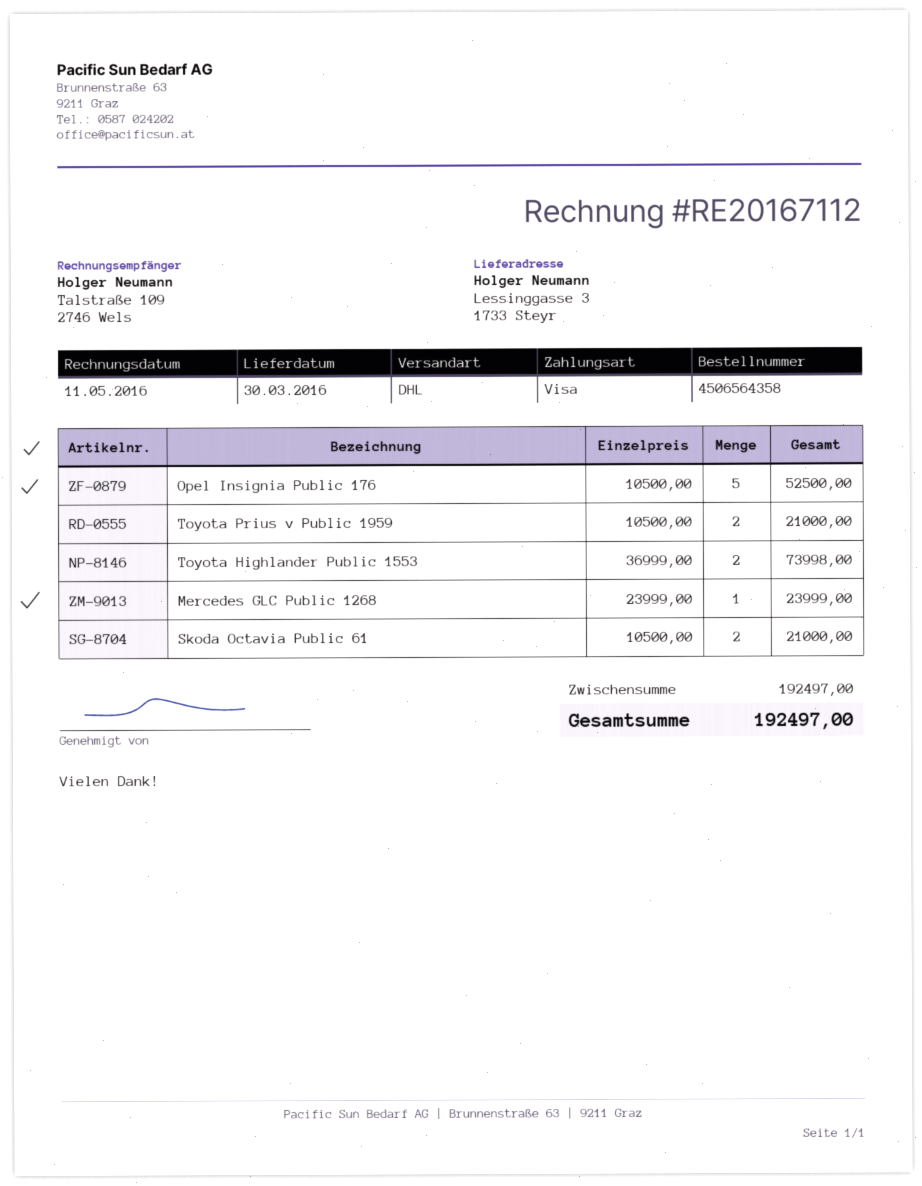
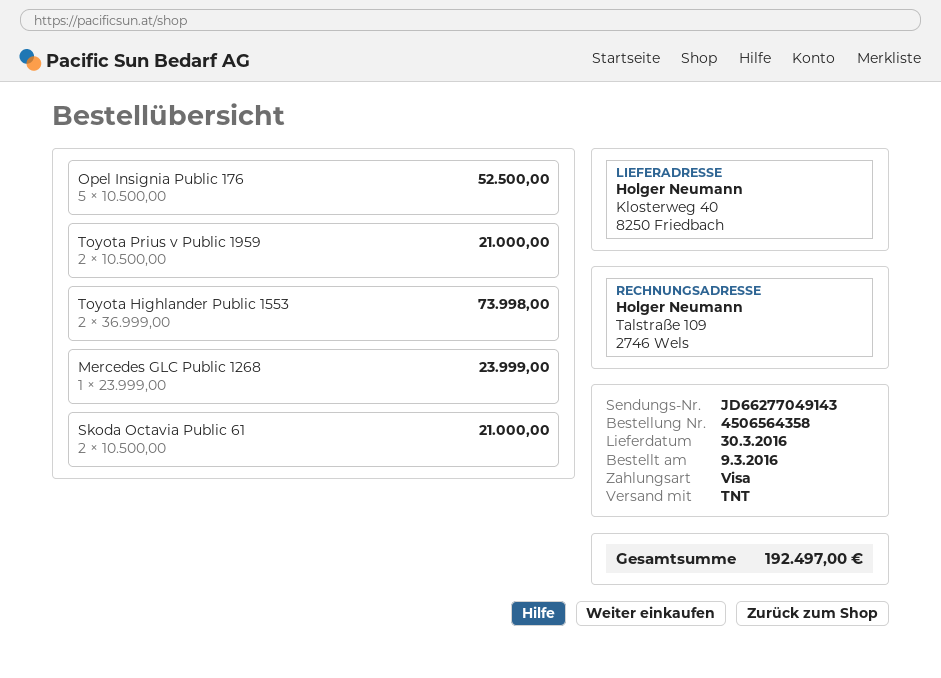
shipping method: DHL -> TNT
ship to: Lessinggasse 3, 1733 Steyr -> Klosterweg 40, 8250 Friedbach

